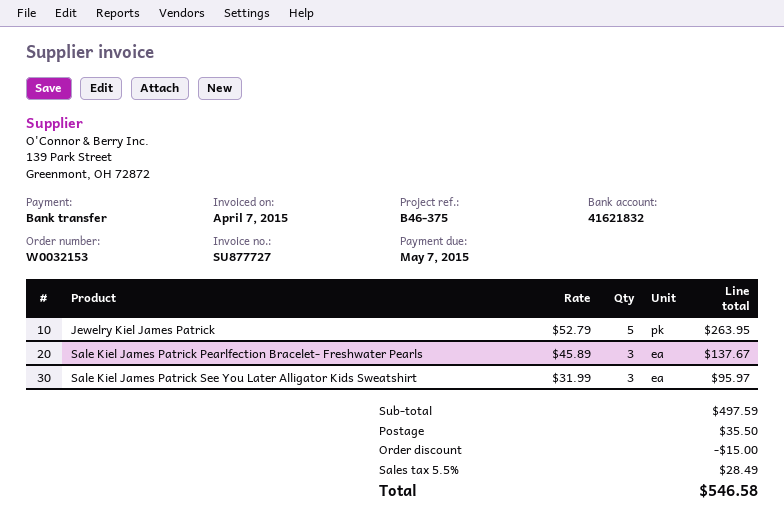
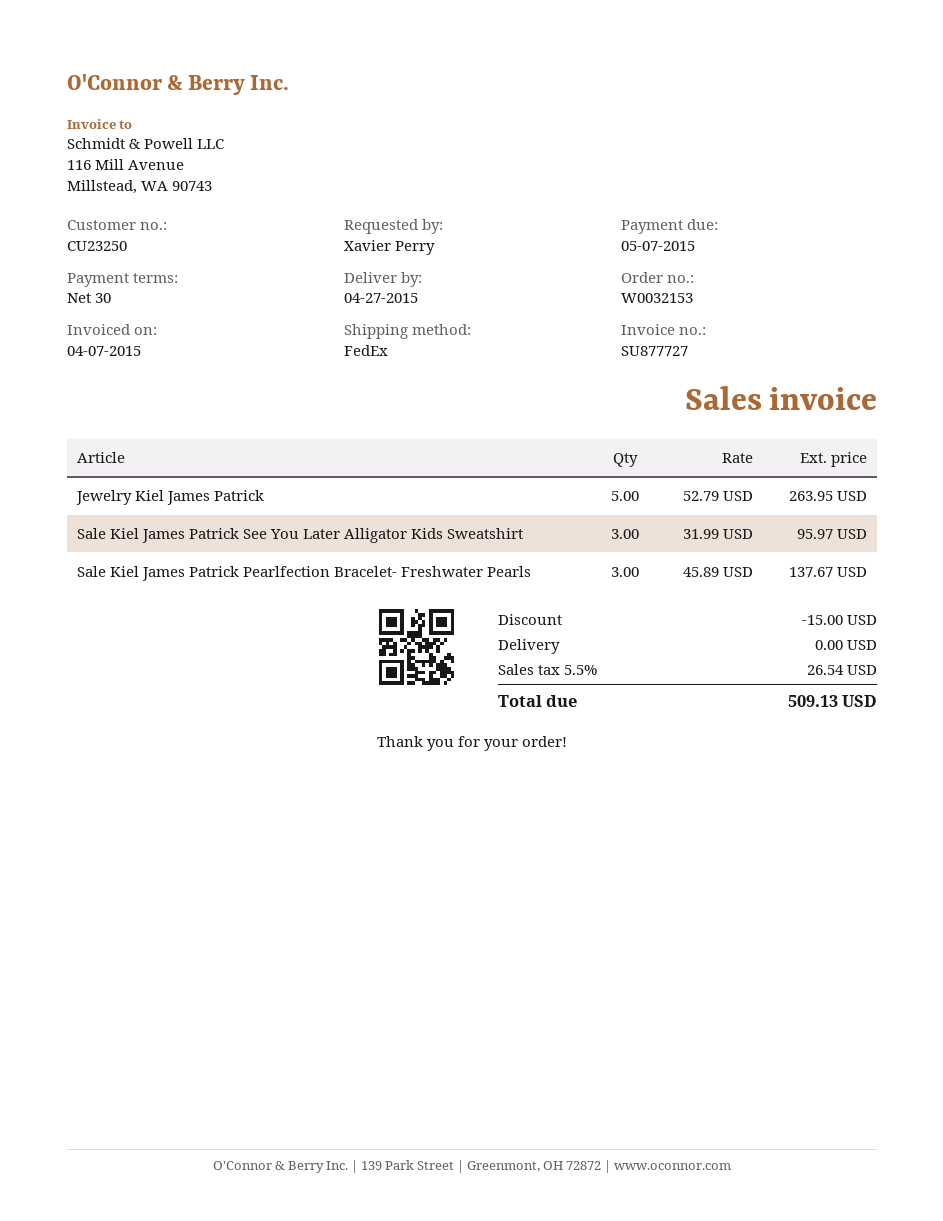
shipping: 35.50 -> 0.00
tax: 5.5% = 28.49 -> 5.5% = 26.54
total: 546.58 -> 509.13

